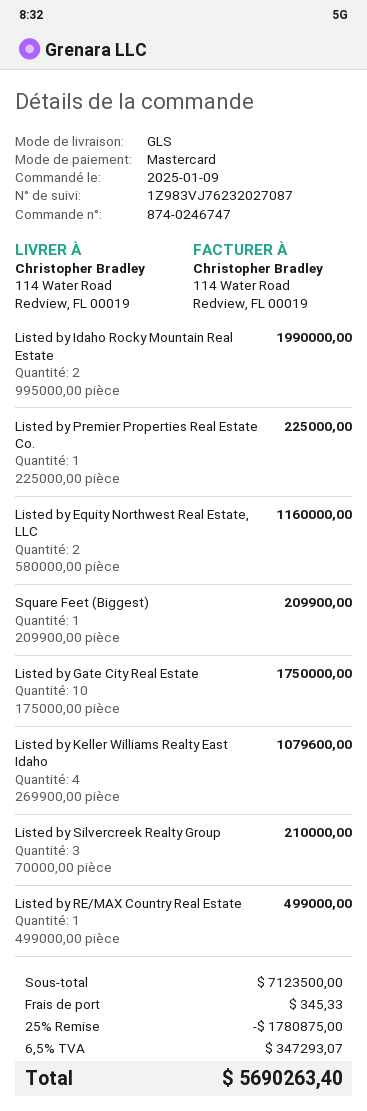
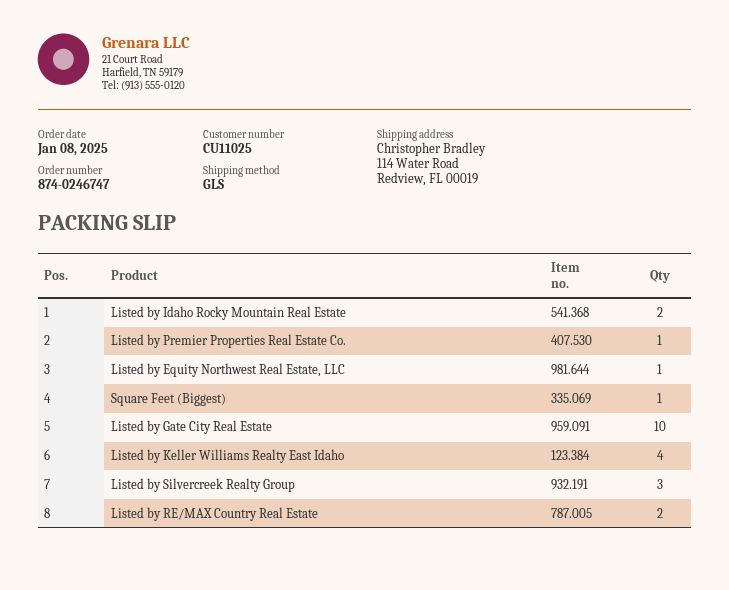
order date: 2025-01-09 -> 2025-01-08
Listed by Equity Northwest Real Estate, LLC: 2 -> 1
Listed by RE/MAX Country Real Estate: 1 -> 2

